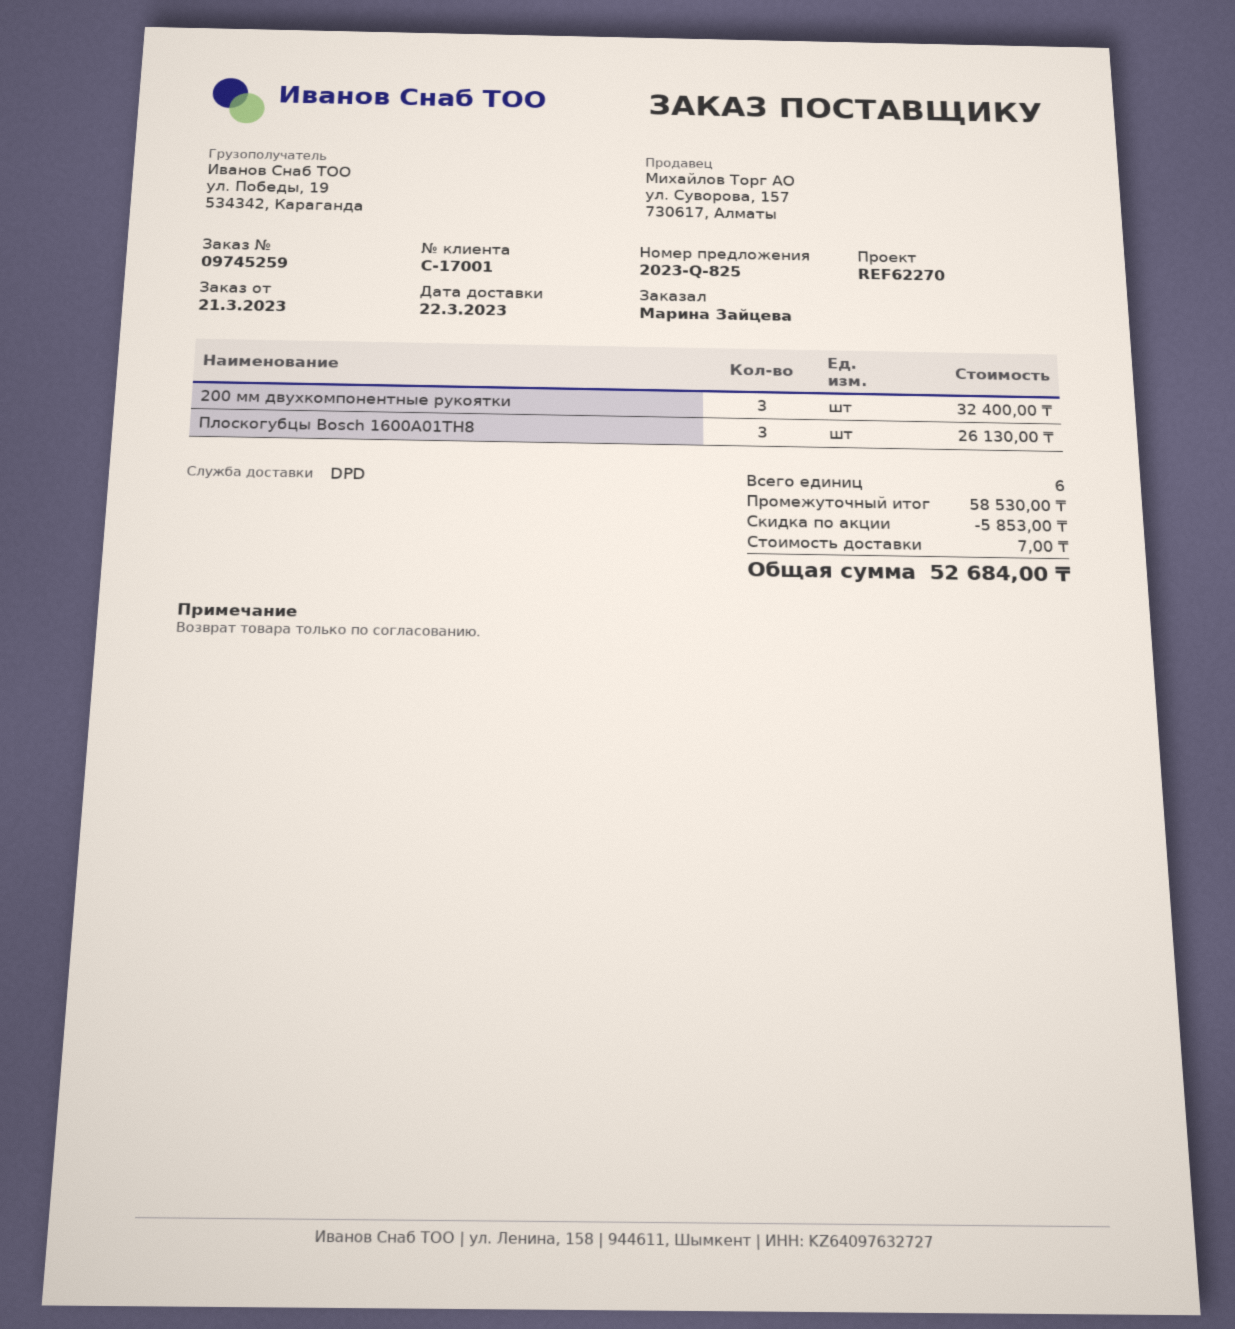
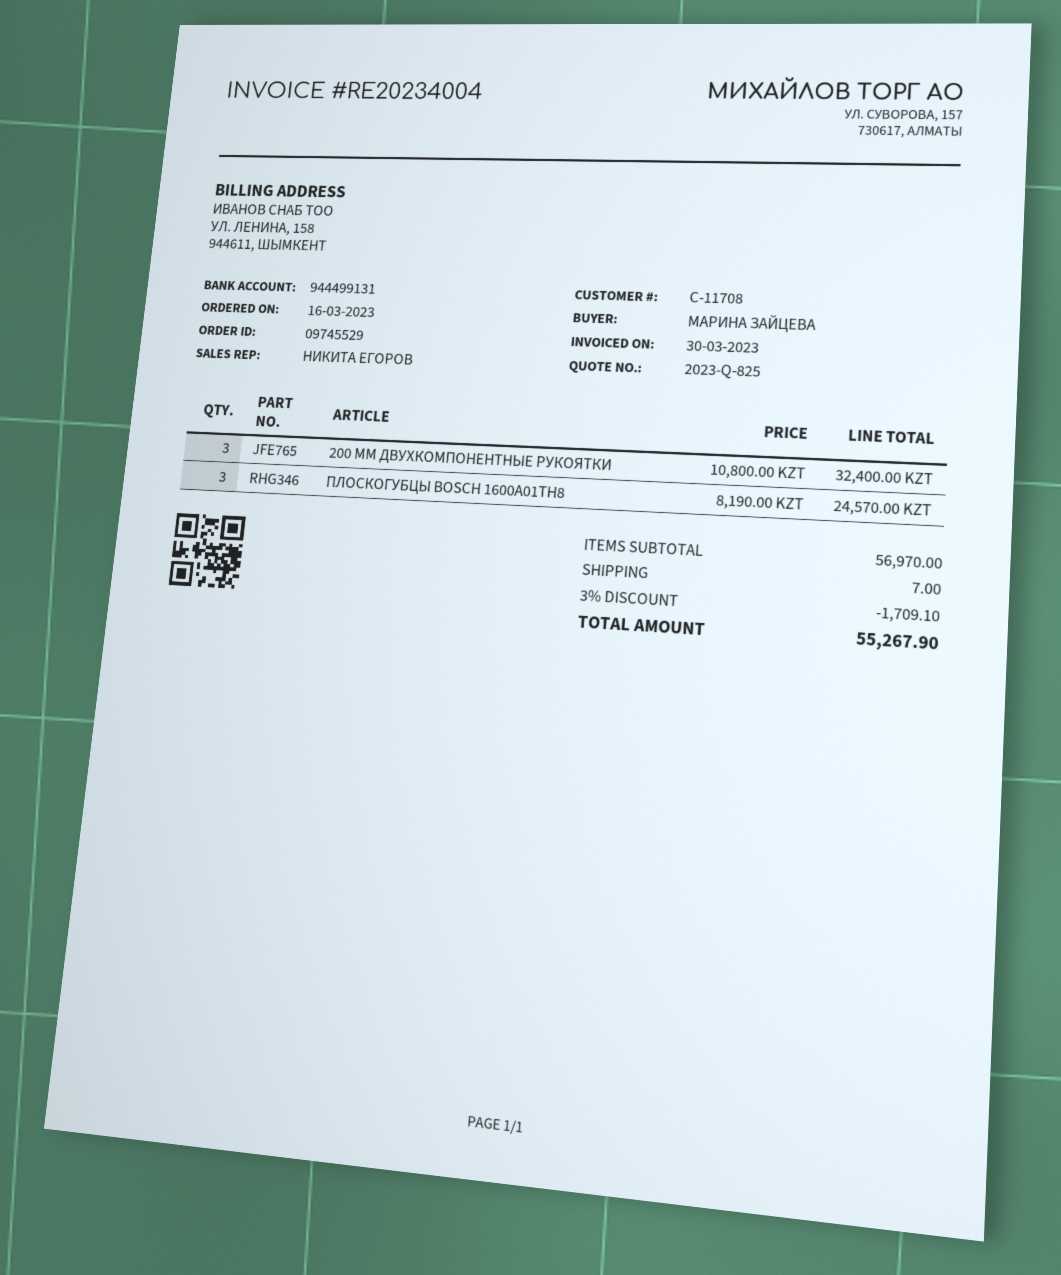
order number: 09745259 -> 09745529
order date: 2023-03-21 -> 2023-03-16
customer number: C-17001 -> C-11708
Плоскогубцы Bosch 1600A01TH8: 3 for 26130.00 -> 3 for 24570.00
subtotal: 58530.00 -> 56970.00
discount: 5853.00 -> 1709.10
total: 52684.00 -> 55267.90

